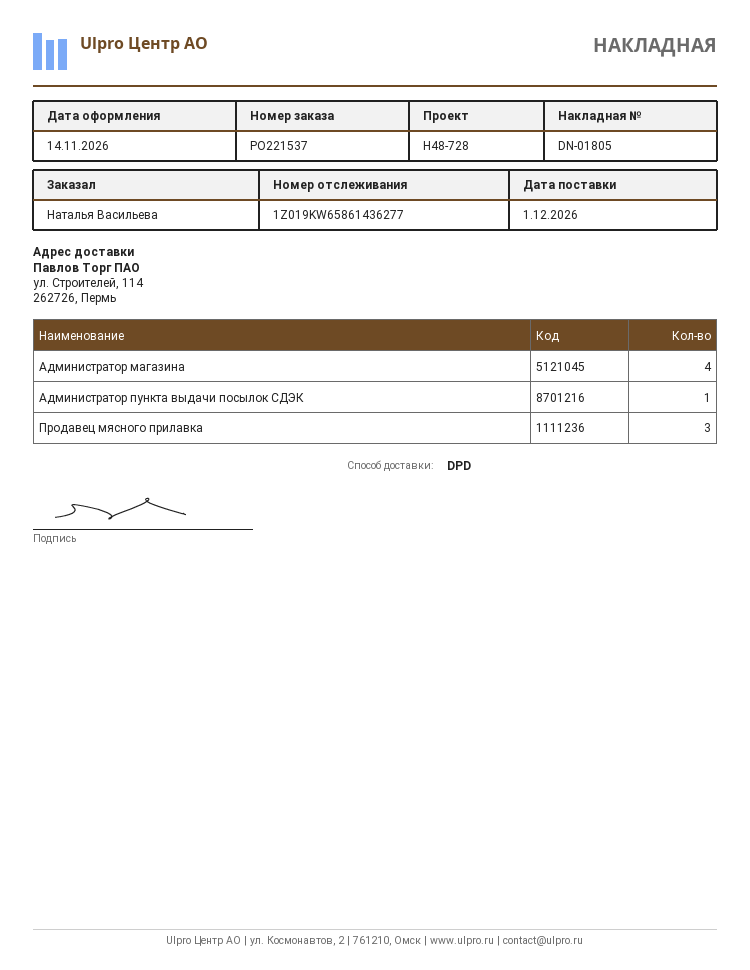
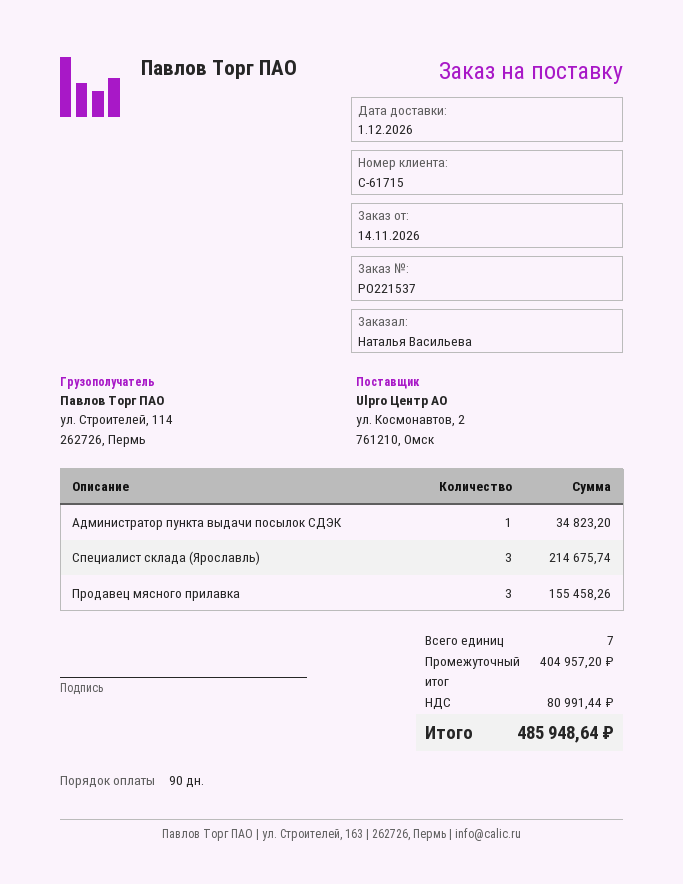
Администратор магазина: 4 -> none
Специалист склада (Ярославль): none -> 3

